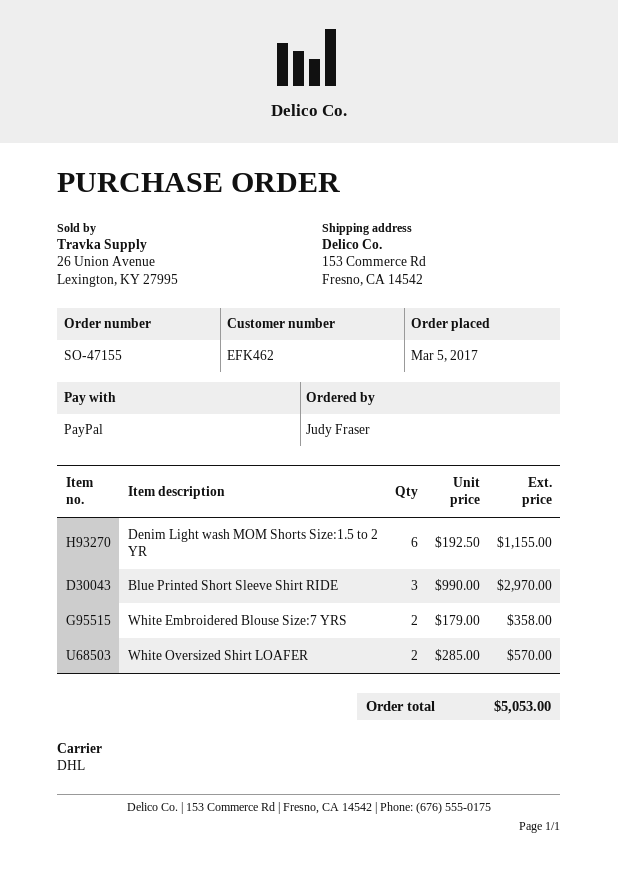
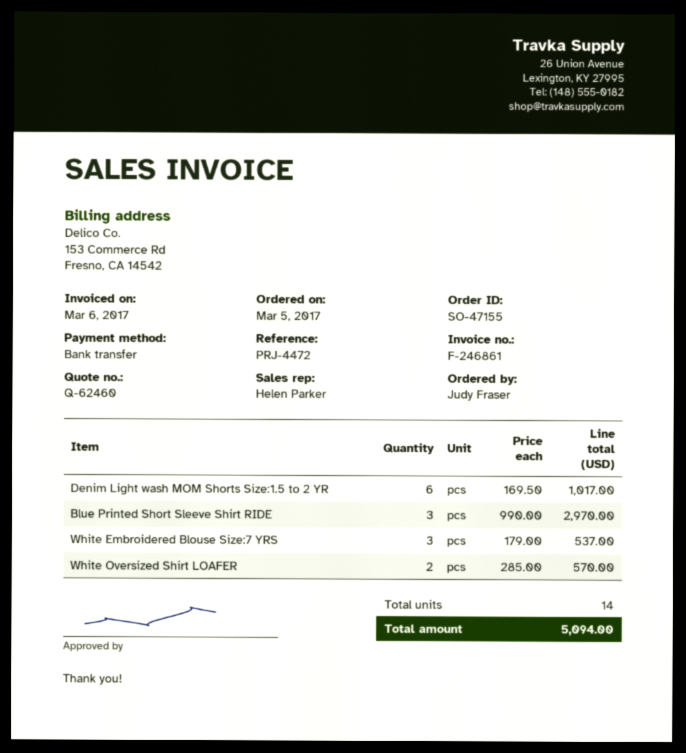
payment method: PayPal -> bank transfer
Denim Light wash MOM Shorts Size:1.5 to 2 YR: 6 x 192.50 = 1155.00 -> 6 x 169.50 = 1017.00
White Embroidered Blouse Size:7 YRS: 2 x 179.00 = 358.00 -> 3 x 179.00 = 537.00
total: 5053.00 -> 5094.00

